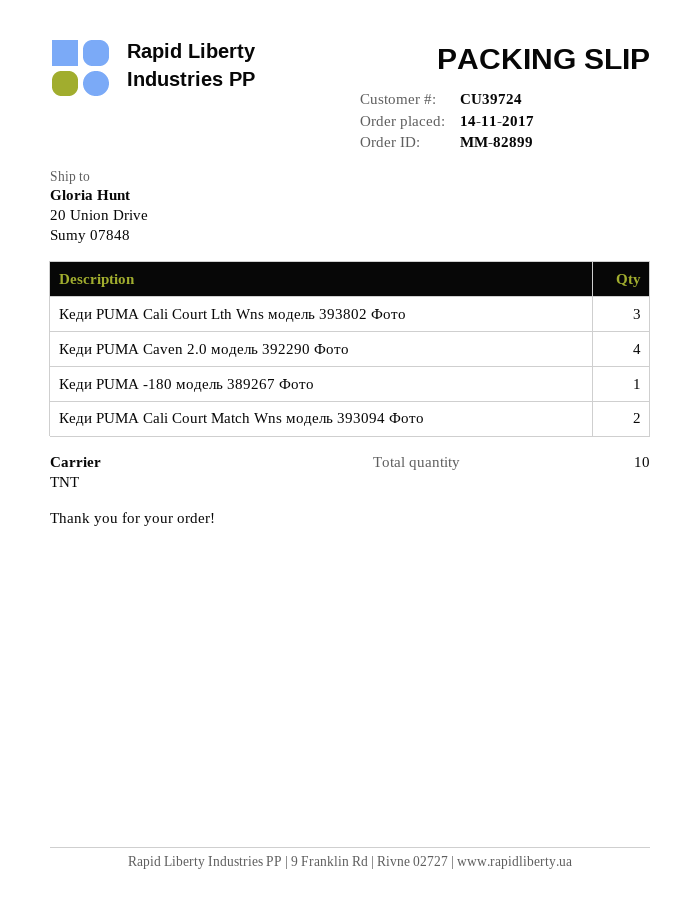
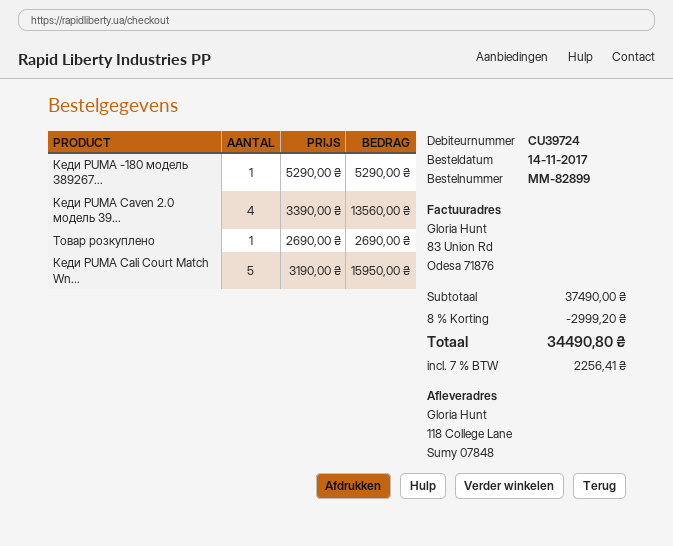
ship to: 20 Union Drive, Sumy 07848 -> 118 College Lane, Sumy 07848
Кеди PUMA Cali Court Lth Wns модель 393802 Фото: 3 -> none
Кеди PUMA Cali Court Match Wns модель 393094 Фото: 2 -> 5
Товар розкуплено: none -> 1

